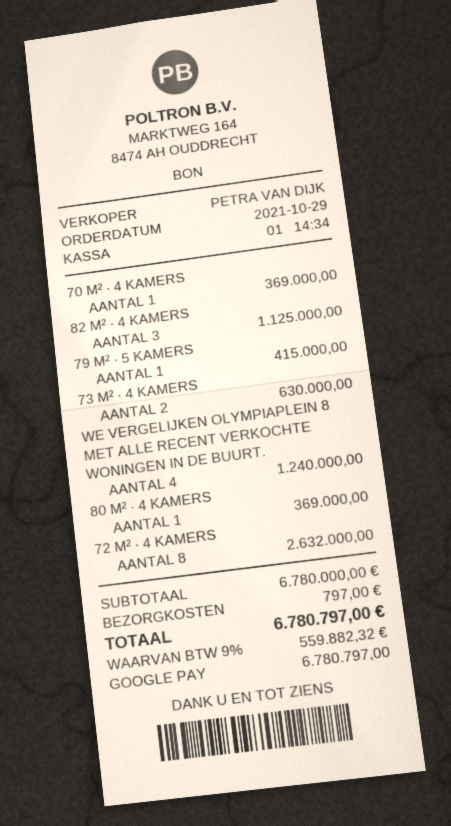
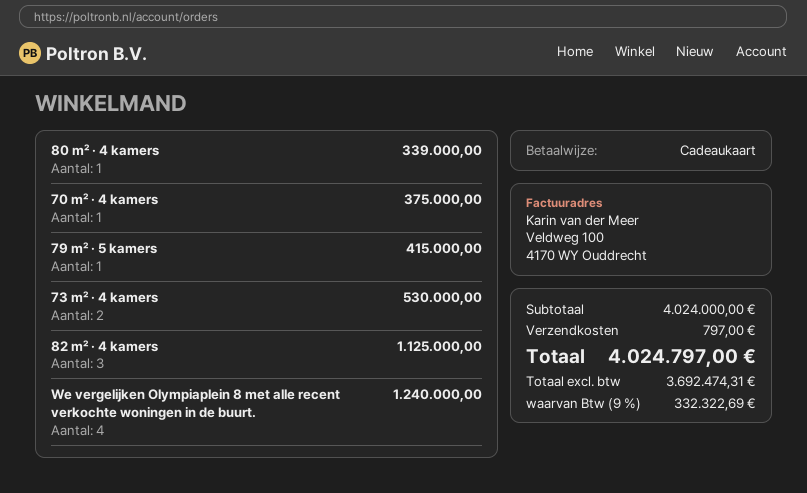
payment method: Google Pay -> gift card
70 M² · 4 KAMERS: 1 for 369000.00 -> 1 for 375000.00
73 M² · 4 KAMERS: 2 for 630000.00 -> 2 for 530000.00
80 M² · 4 KAMERS: 1 for 369000.00 -> 1 for 339000.00
72 M² · 4 KAMERS: 8 for 2632000.00 -> none
subtotal: 6780000.00 -> 4024000.00
tax: 9% = 559882.32 -> 9% = 332322.69
total: 6780797.00 -> 4024797.00

